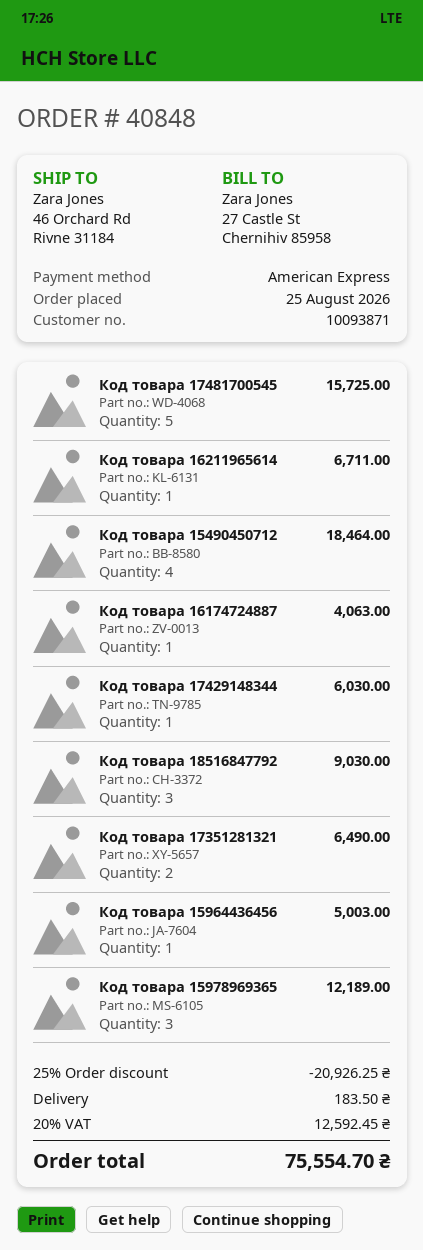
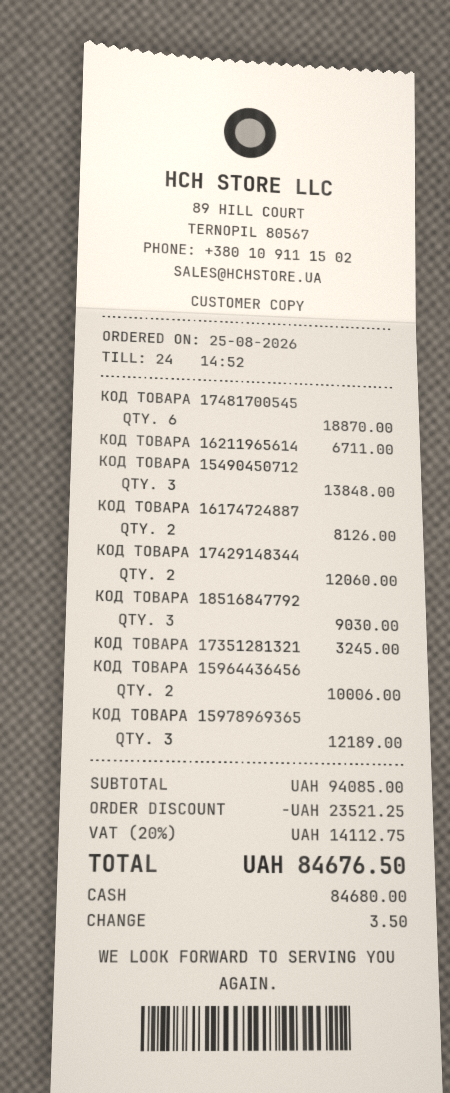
payment method: American Express -> cash
Код товара 17481700545: 5 for 15725.00 -> 6 for 18870.00
Код товара 15490450712: 4 for 18464.00 -> 3 for 13848.00
Код товара 16174724887: 1 for 4063.00 -> 2 for 8126.00
Код товара 17429148344: 1 for 6030.00 -> 2 for 12060.00
Код товара 17351281321: 2 for 6490.00 -> 1 for 3245.00
Код товара 15964436456: 1 for 5003.00 -> 2 for 10006.00
discount: 20926.25 -> 23521.25
shipping: 183.50 -> none
tax: 20% = 12592.45 -> 20% = 14112.75
total: 75554.70 -> 84676.50

